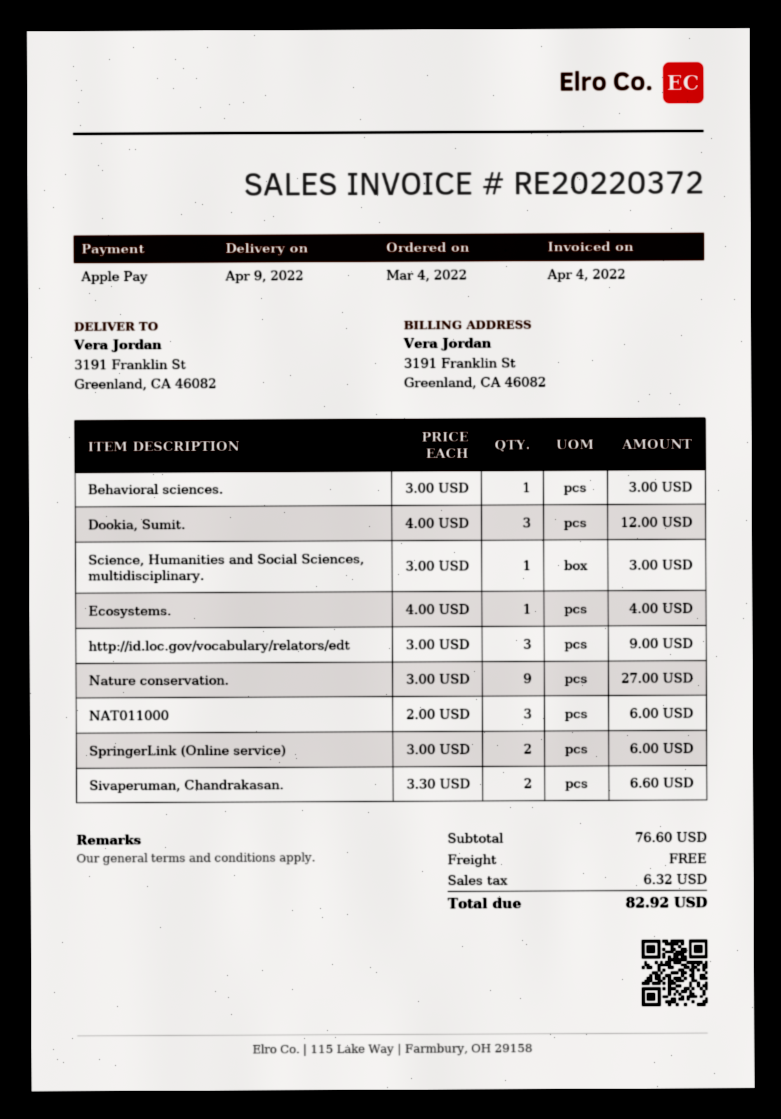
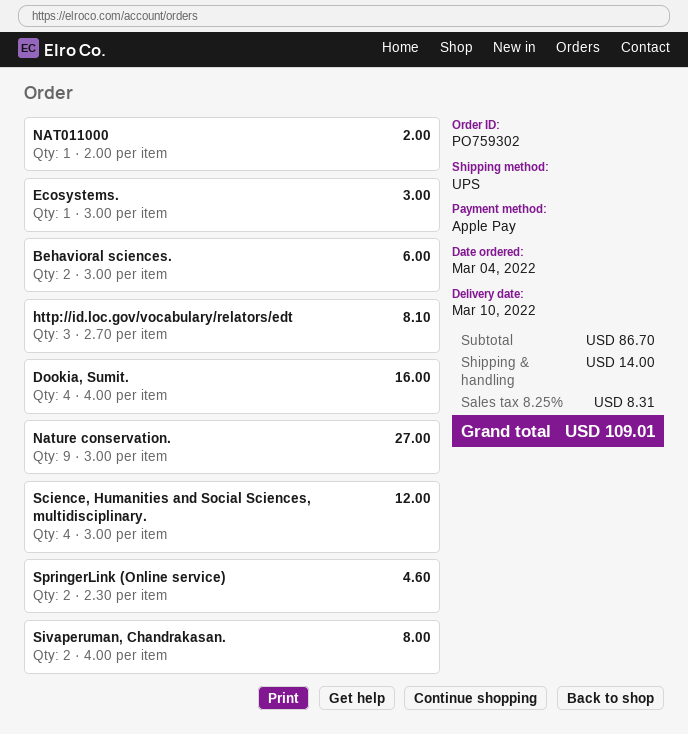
delivery date: 2022-04-09 -> 2022-03-10
Behavioral sciences.: 1 x 3.00 = 3.00 -> 2 x 3.00 = 6.00
Dookia, Sumit.: 3 x 4.00 = 12.00 -> 4 x 4.00 = 16.00
Science, Humanities and Social Sciences, multidisciplinary.: 1 x 3.00 = 3.00 -> 4 x 3.00 = 12.00
Ecosystems.: 1 x 4.00 = 4.00 -> 1 x 3.00 = 3.00
http://id.loc.gov/vocabulary/relators/edt: 3 x 3.00 = 9.00 -> 3 x 2.70 = 8.10
NAT011000: 3 x 2.00 = 6.00 -> 1 x 2.00 = 2.00
SpringerLink (Online service): 2 x 3.00 = 6.00 -> 2 x 2.30 = 4.60
Sivaperuman, Chandrakasan.: 2 x 3.30 = 6.60 -> 2 x 4.00 = 8.00
subtotal: 76.60 -> 86.70
shipping: 0.00 -> 14.00
tax: 6.32 -> 8.31
total: 82.92 -> 109.01

